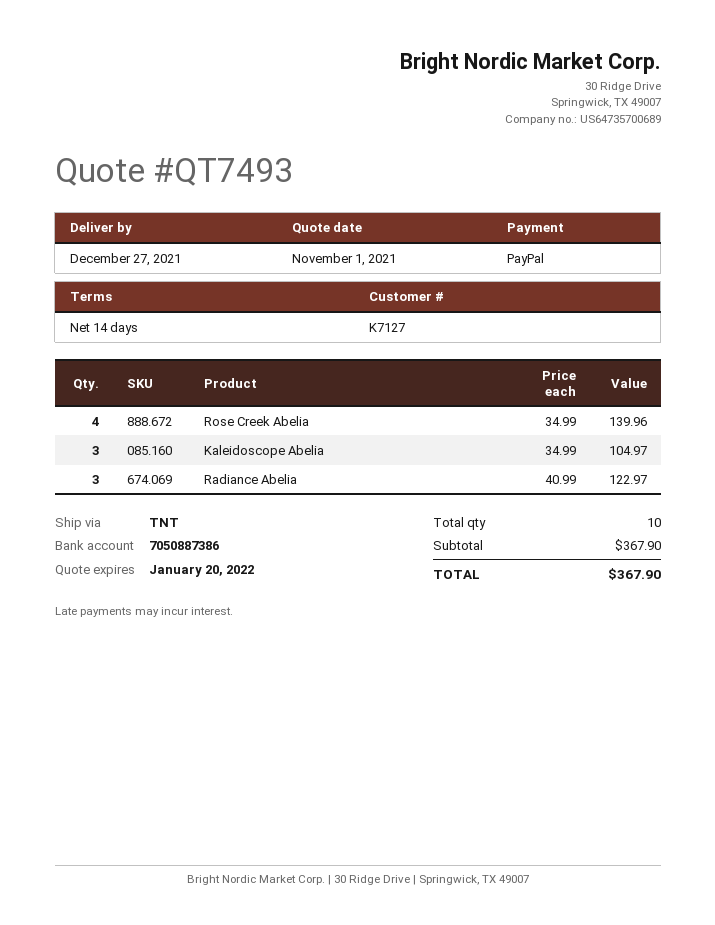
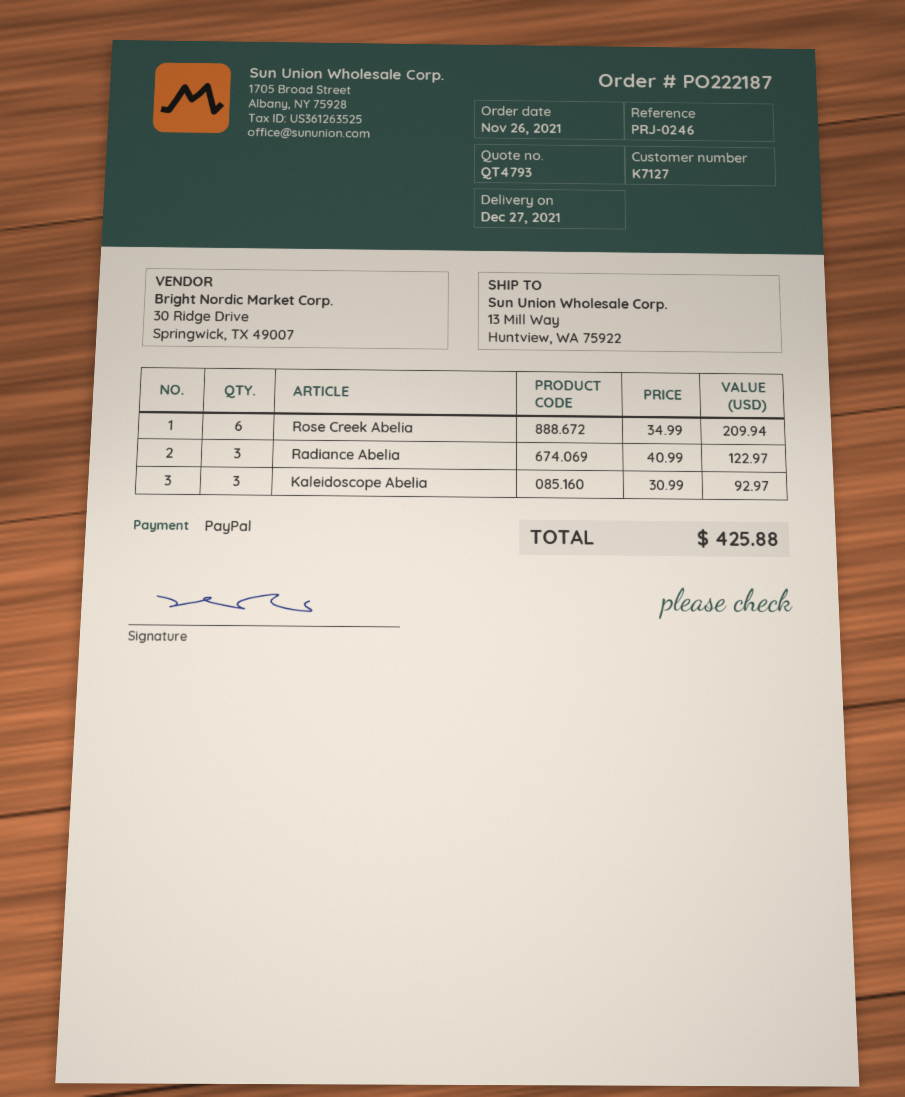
quote number: QT7493 -> QT4793
Rose Creek Abelia: 4 x 34.99 = 139.96 -> 6 x 34.99 = 209.94
Kaleidoscope Abelia: 3 x 34.99 = 104.97 -> 3 x 30.99 = 92.97
total: 367.90 -> 425.88

